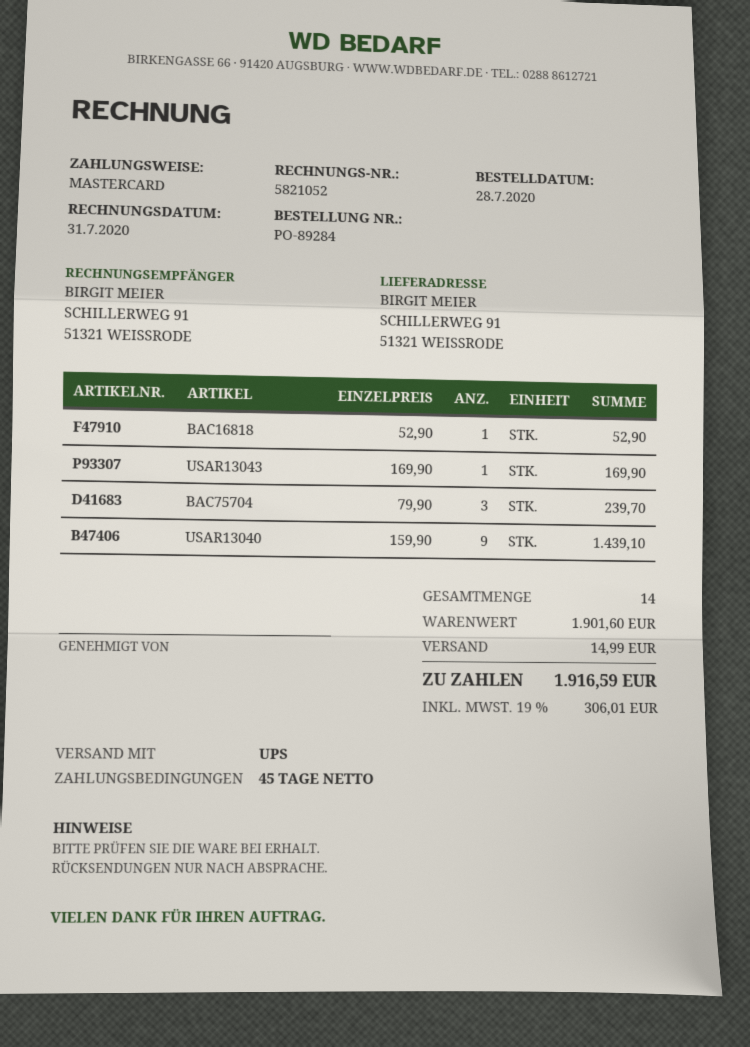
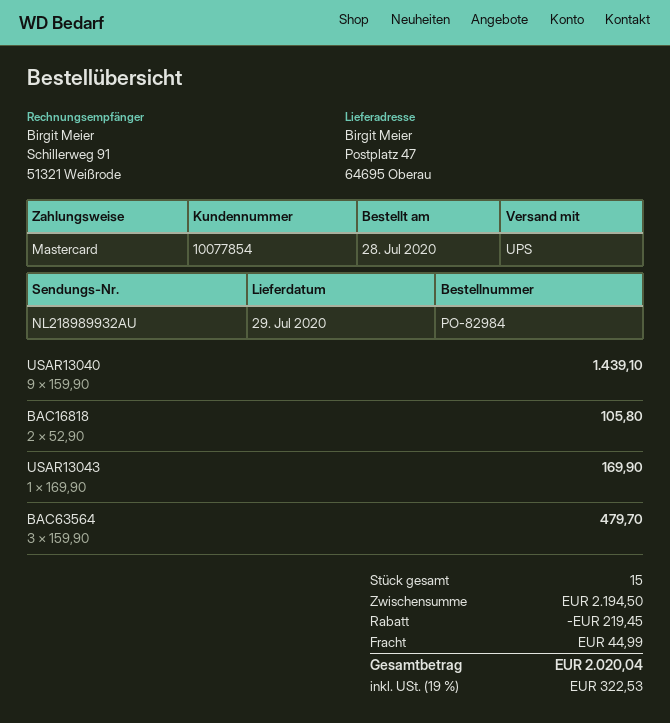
order number: PO-89284 -> PO-82984
ship to: SCHILLERWEG 91, 51321 WEISSRODE -> Postplatz 47, 64695 Oberau
BAC16818: 1 x 52.90 = 52.90 -> 2 x 52.90 = 105.80
BAC75704: 3 x 79.90 = 239.70 -> none
BAC63564: none -> 3 x 159.90 = 479.70
total quantity: 14 -> 15
subtotal: 1901.60 -> 2194.50
discount: none -> 219.45
shipping: 14.99 -> 44.99
tax: 19% = 306.01 -> 19% = 322.53
total: 1916.59 -> 2020.04

